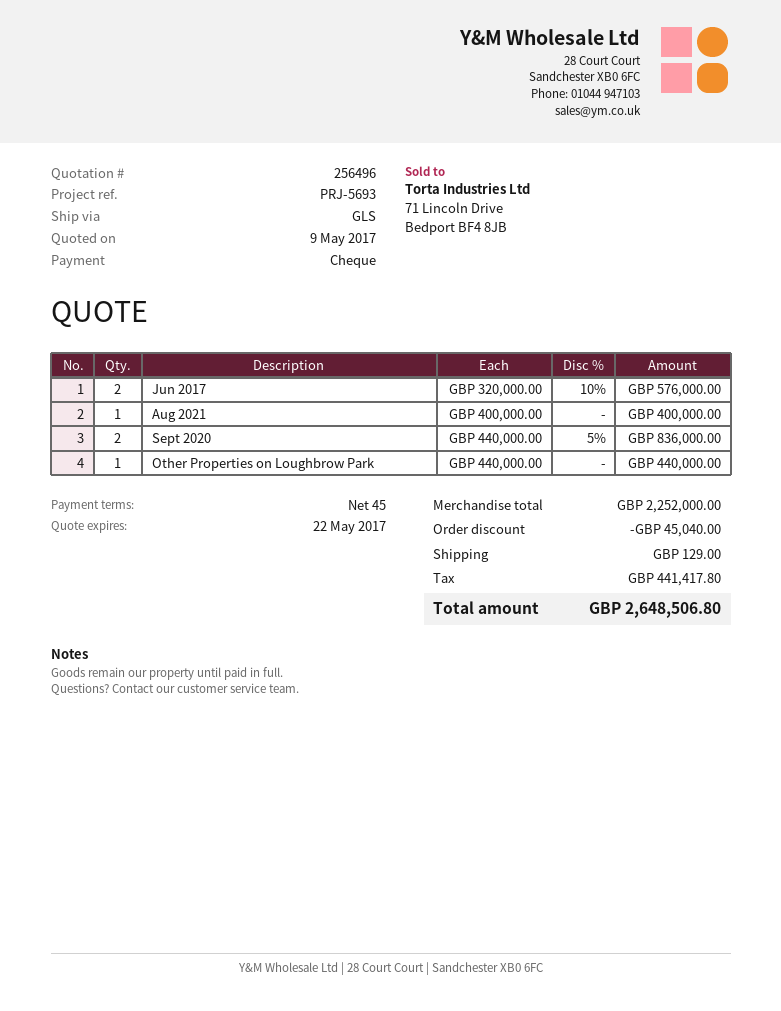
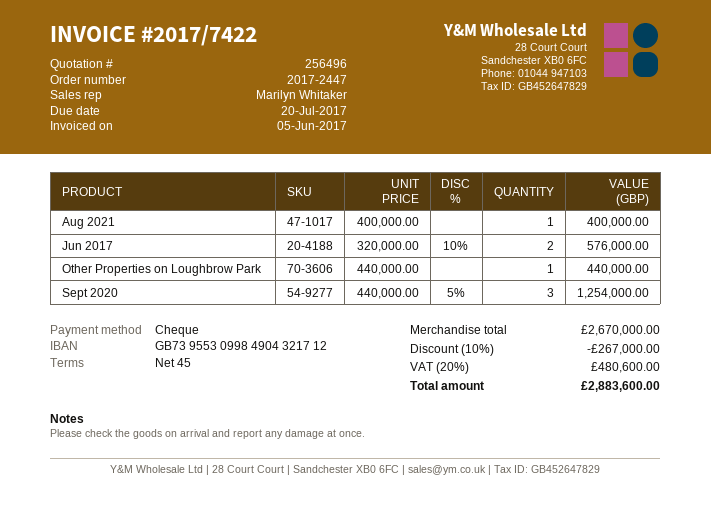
Sept 2020: 2 x 440000.00 - 5% = 836000.00 -> 3 x 440000.00 - 5% = 1254000.00
subtotal: 2252000.00 -> 2670000.00
discount: 45040.00 -> 267000.00
shipping: 129.00 -> none
tax: 441417.80 -> 480600.00
total: 2648506.80 -> 2883600.00

